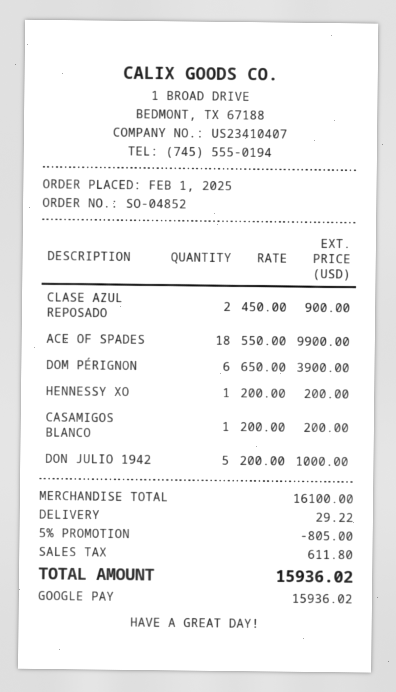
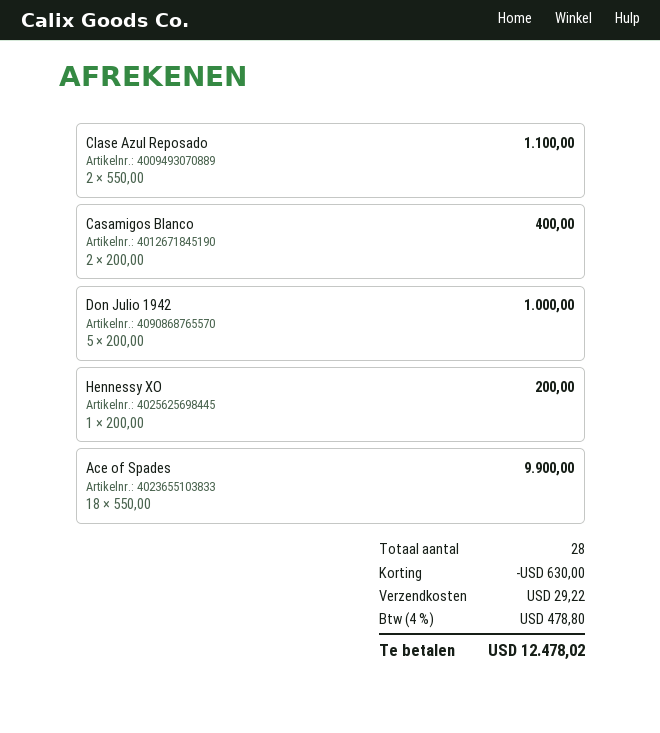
CLASE AZUL REPOSADO: 2 x 450.00 = 900.00 -> 2 x 550.00 = 1100.00
DOM PÉRIGNON: 6 x 650.00 = 3900.00 -> none
CASAMIGOS BLANCO: 1 x 200.00 = 200.00 -> 2 x 200.00 = 400.00
discount: 805.00 -> 630.00
tax: 611.80 -> 478.80
total: 15936.02 -> 12478.02

